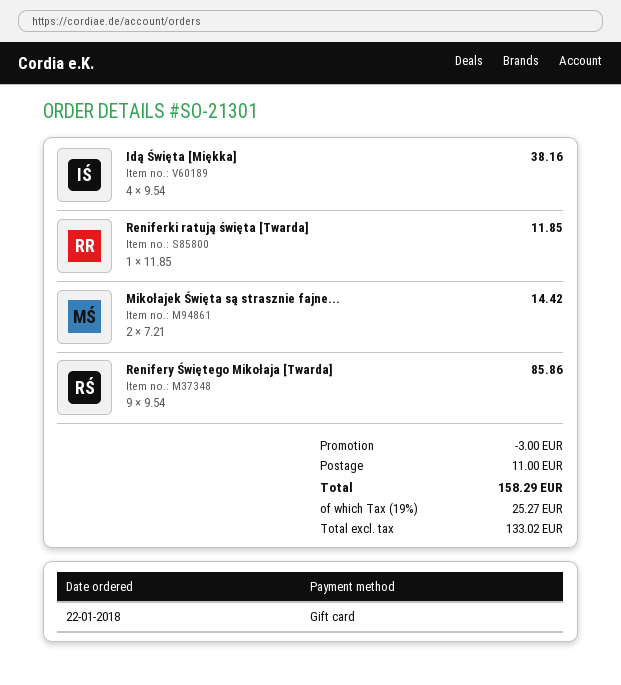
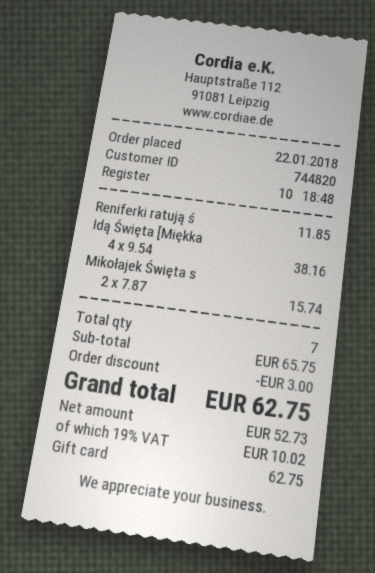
Mikołajek Święta są strasznie fajne...: 2 x 7.21 = 14.42 -> 2 x 7.87 = 15.74
Renifery Świętego Mikołaja [Twarda]: 9 x 9.54 = 85.86 -> none
shipping: 11.00 -> none
net: 133.02 -> 52.73
tax: 19% = 25.27 -> 19% = 10.02
total: 158.29 -> 62.75

